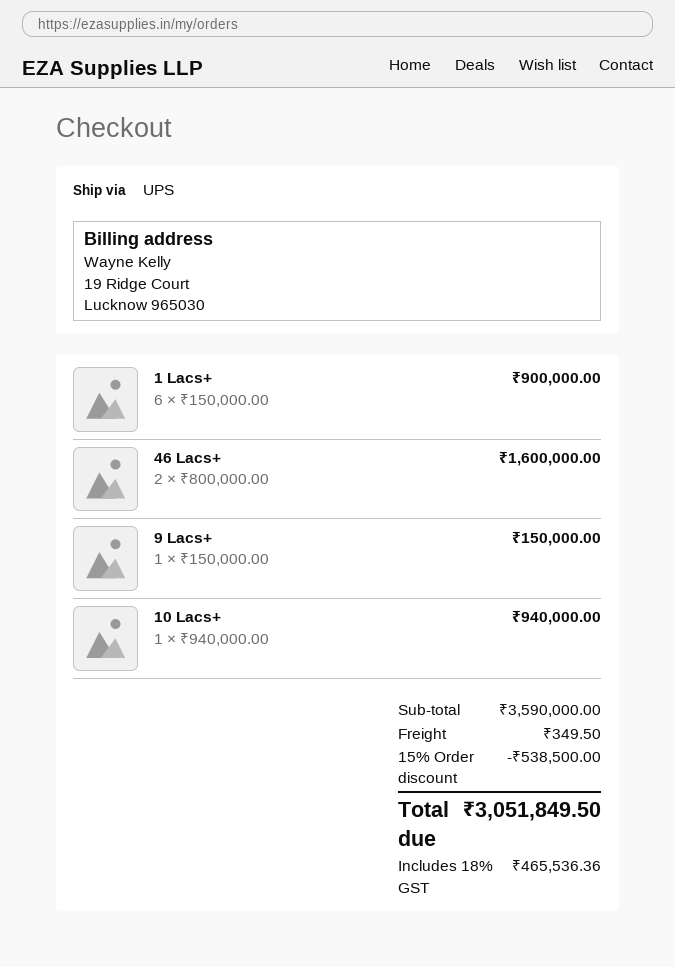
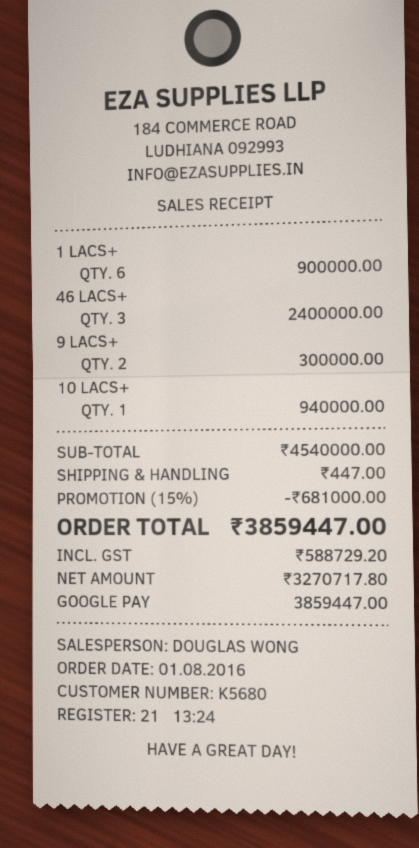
46 Lacs+: 2 for 1600000.00 -> 3 for 2400000.00
9 Lacs+: 1 for 150000.00 -> 2 for 300000.00
subtotal: 3590000.00 -> 4540000.00
discount: 15% = 538500.00 -> 15% = 681000.00
shipping: 349.50 -> 447.00
tax: 465536.36 -> 588729.20
total: 3051849.50 -> 3859447.00

